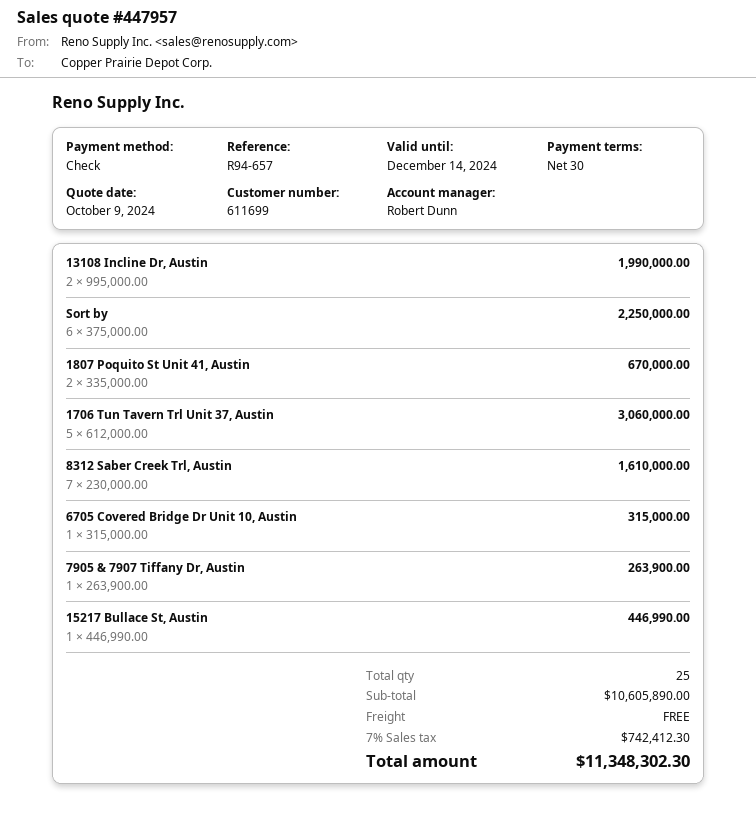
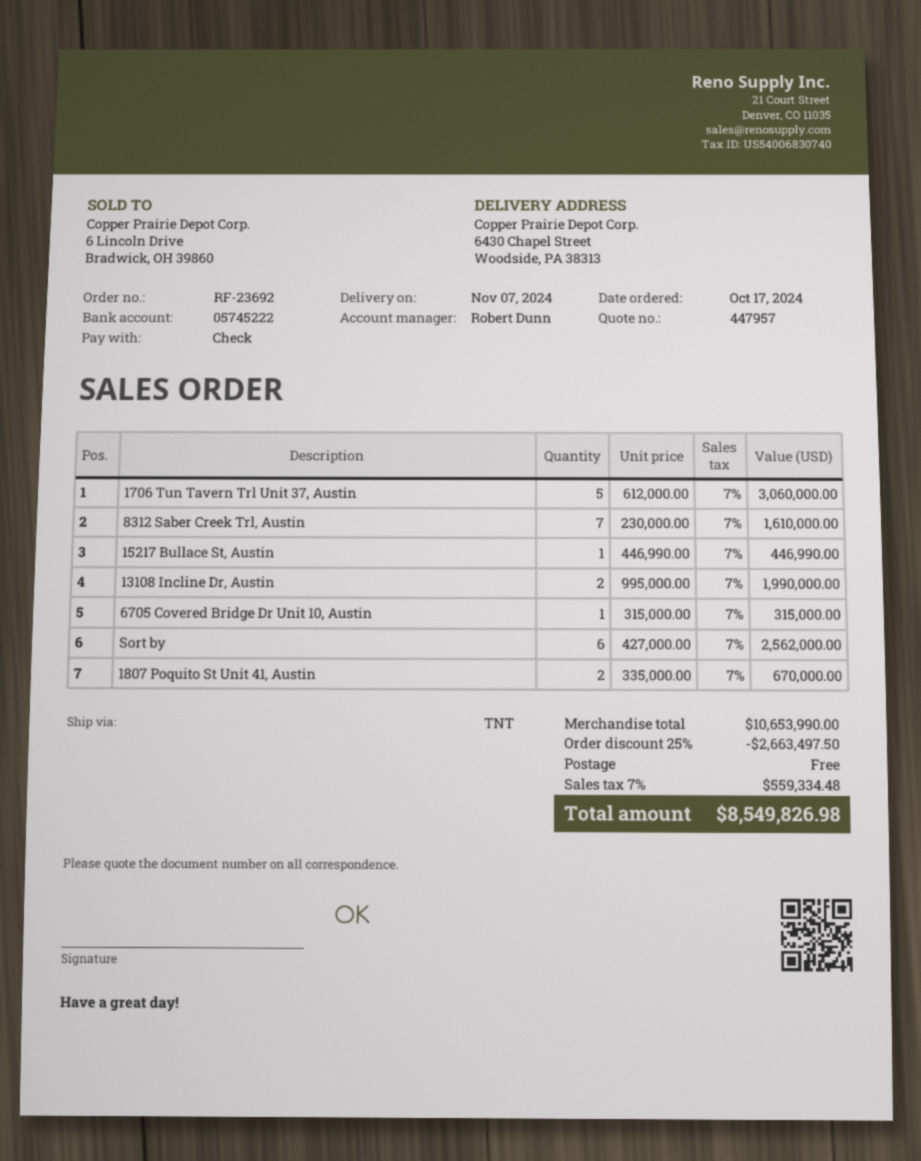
Sort by: 6 x 375000.00 = 2250000.00 -> 6 x 427000.00 = 2562000.00
7905 & 7907 Tiffany Dr, Austin: 1 x 263900.00 = 263900.00 -> none
subtotal: 10605890.00 -> 10653990.00
discount: none -> 25% = 2663497.50
tax: 7% = 742412.30 -> 7% = 559334.48
total: 11348302.30 -> 8549826.98

